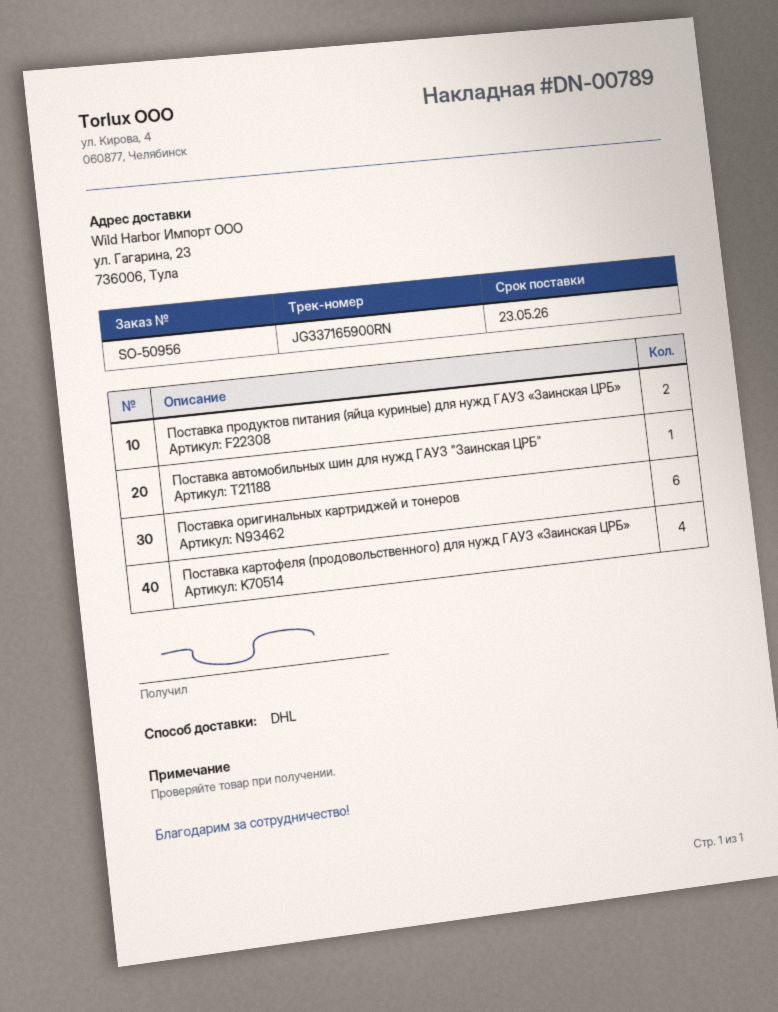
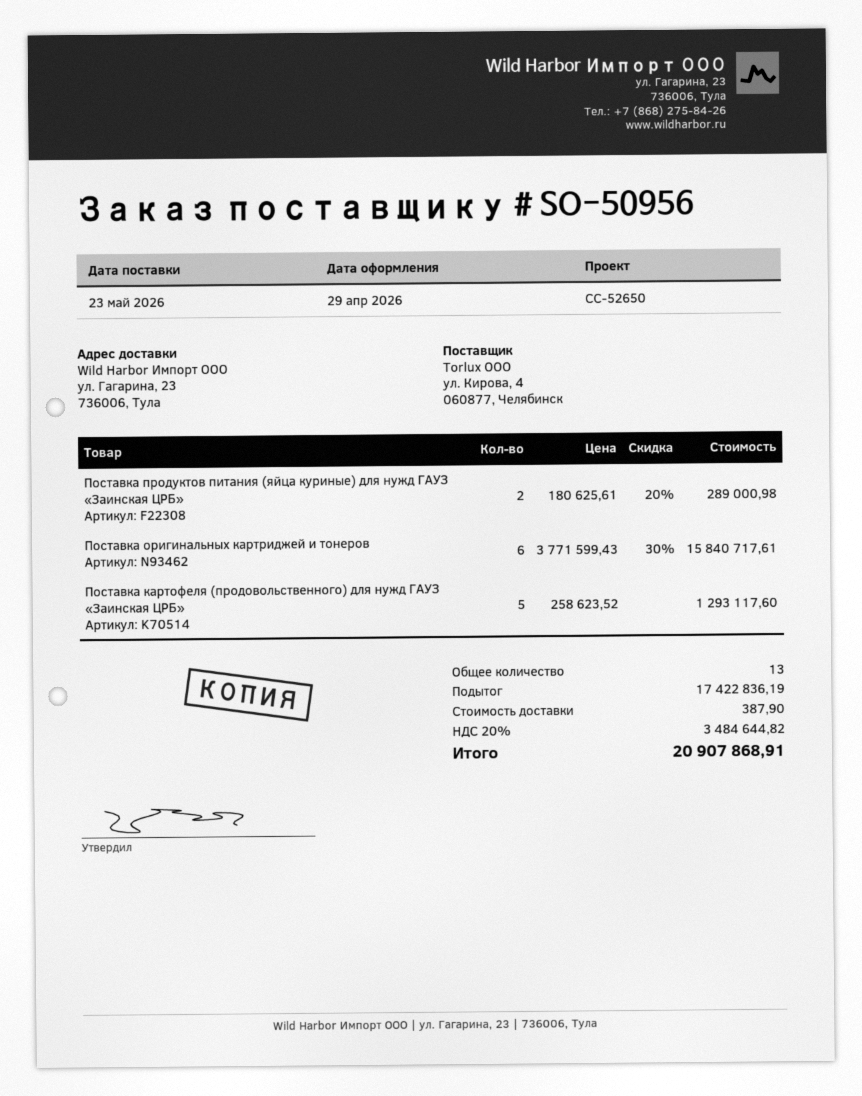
Поставка автомобильных шин для нужд ГАУЗ "Заинская ЦРБ": 1 -> none
Поставка картофеля (продовольственного) для нужд ГАУЗ «Заинская ЦРБ»: 4 -> 5

